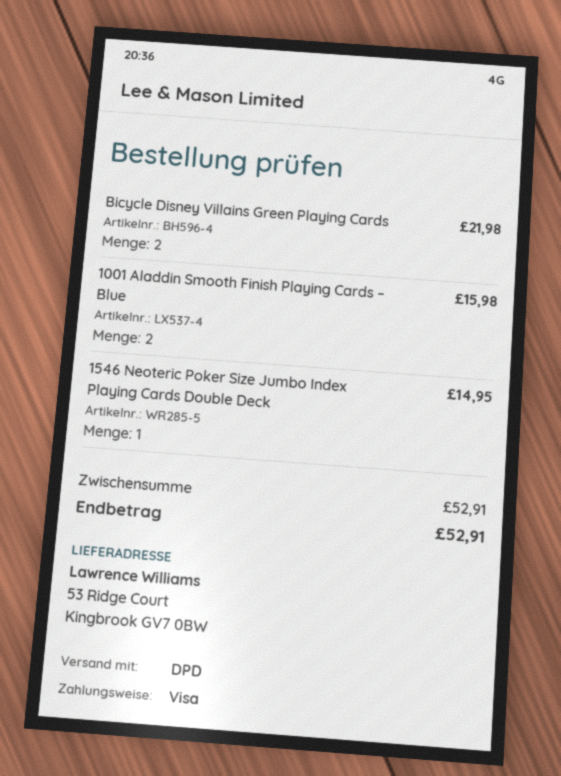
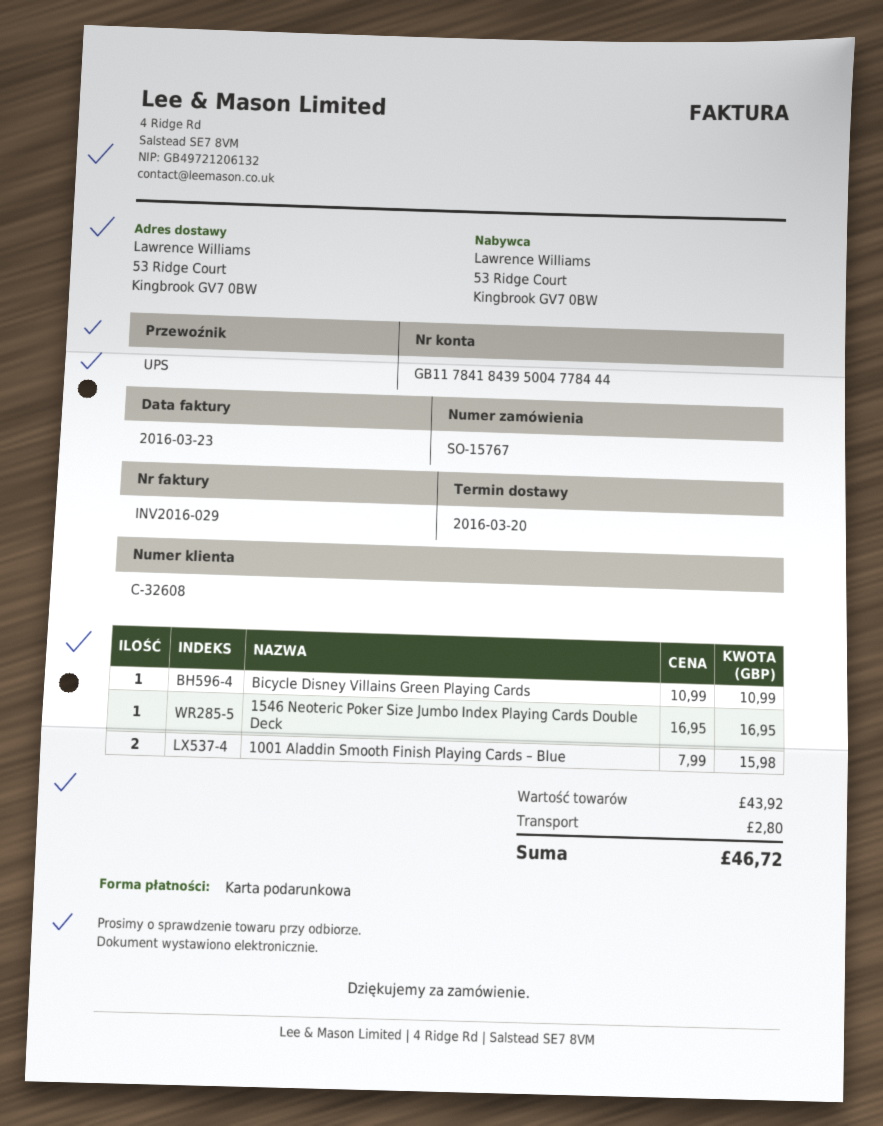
payment method: Visa -> gift card
shipping method: DPD -> UPS
Bicycle Disney Villains Green Playing Cards: 2 for 21.98 -> 1 for 10.99
1546 Neoteric Poker Size Jumbo Index Playing Cards Double Deck: 1 for 14.95 -> 1 for 16.95
subtotal: 52.91 -> 43.92
shipping: none -> 2.80
total: 52.91 -> 46.72

